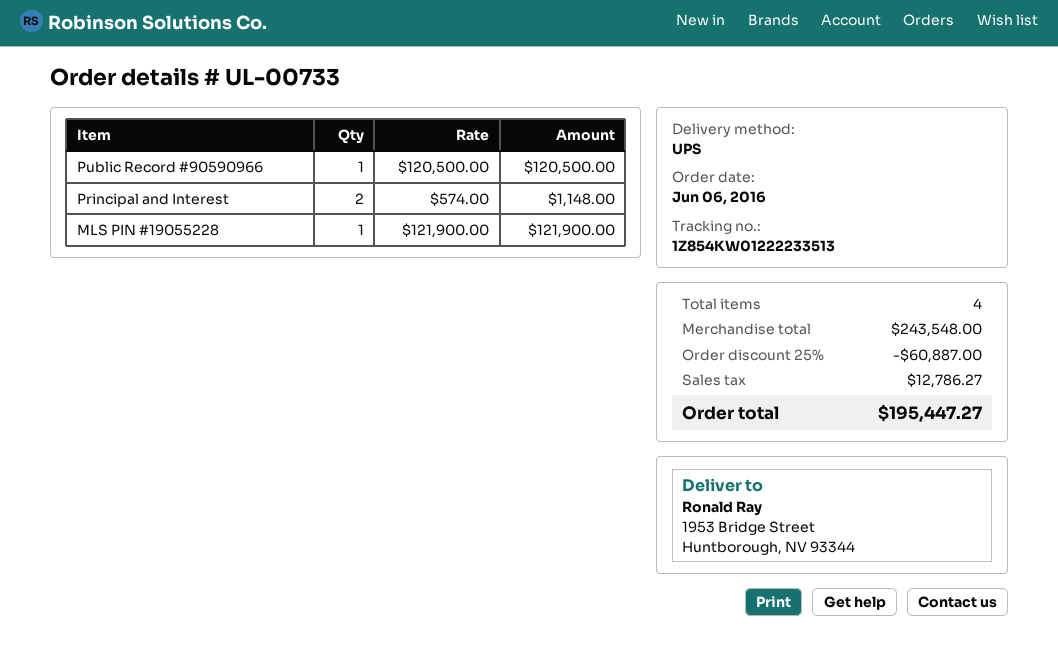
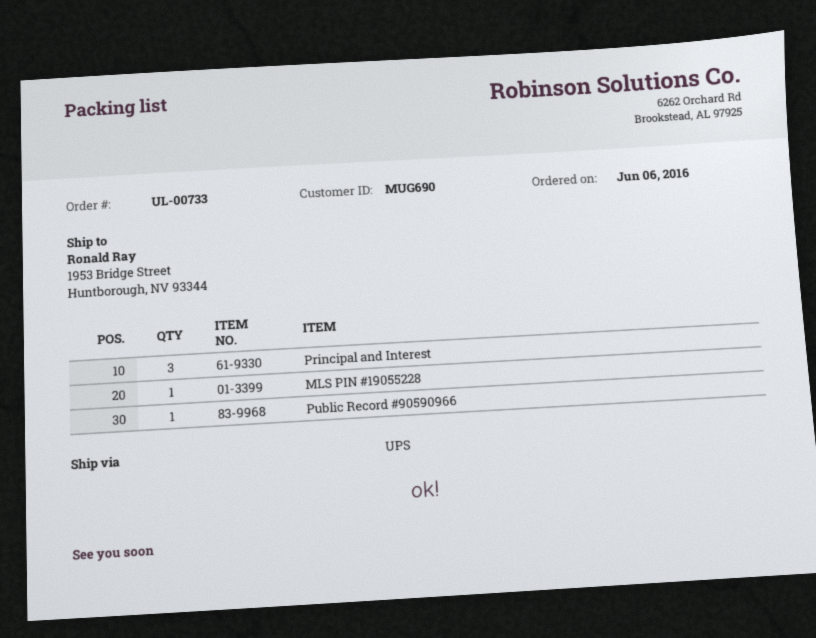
Principal and Interest: 2 -> 3

